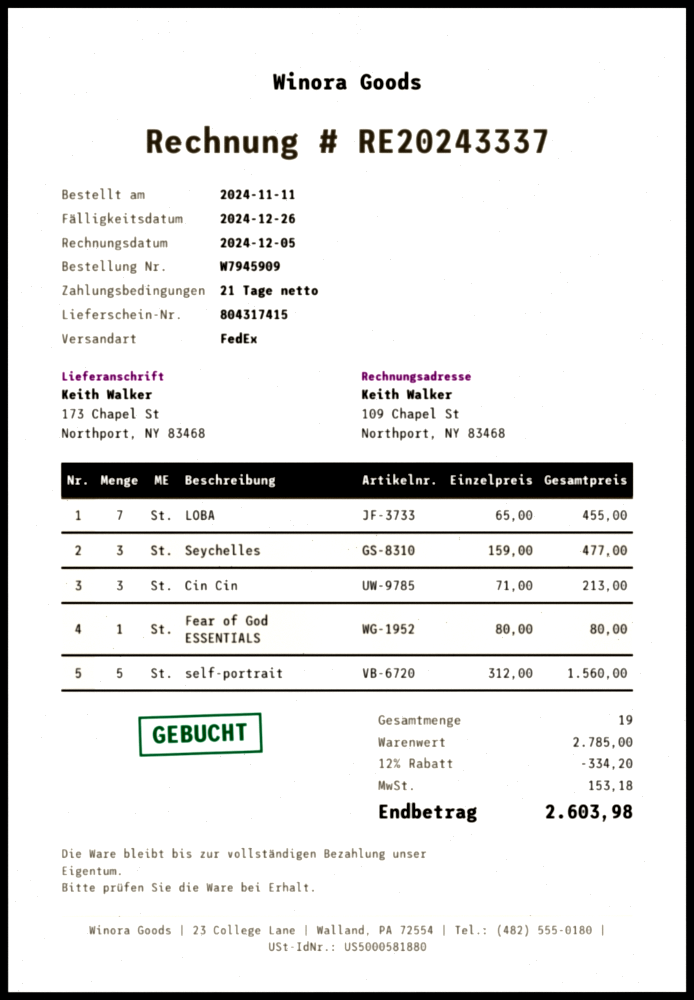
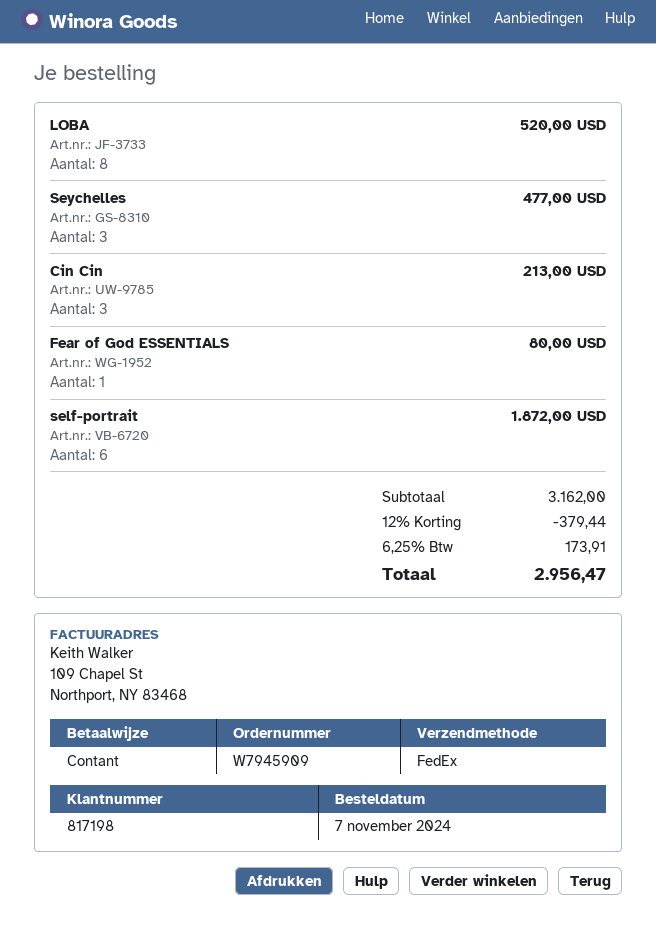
order date: 2024-11-11 -> 2024-11-07
LOBA: 7 for 455.00 -> 8 for 520.00
self-portrait: 5 for 1560.00 -> 6 for 1872.00
subtotal: 2785.00 -> 3162.00
discount: 12% = 334.20 -> 12% = 379.44
tax: 153.18 -> 173.91
total: 2603.98 -> 2956.47

